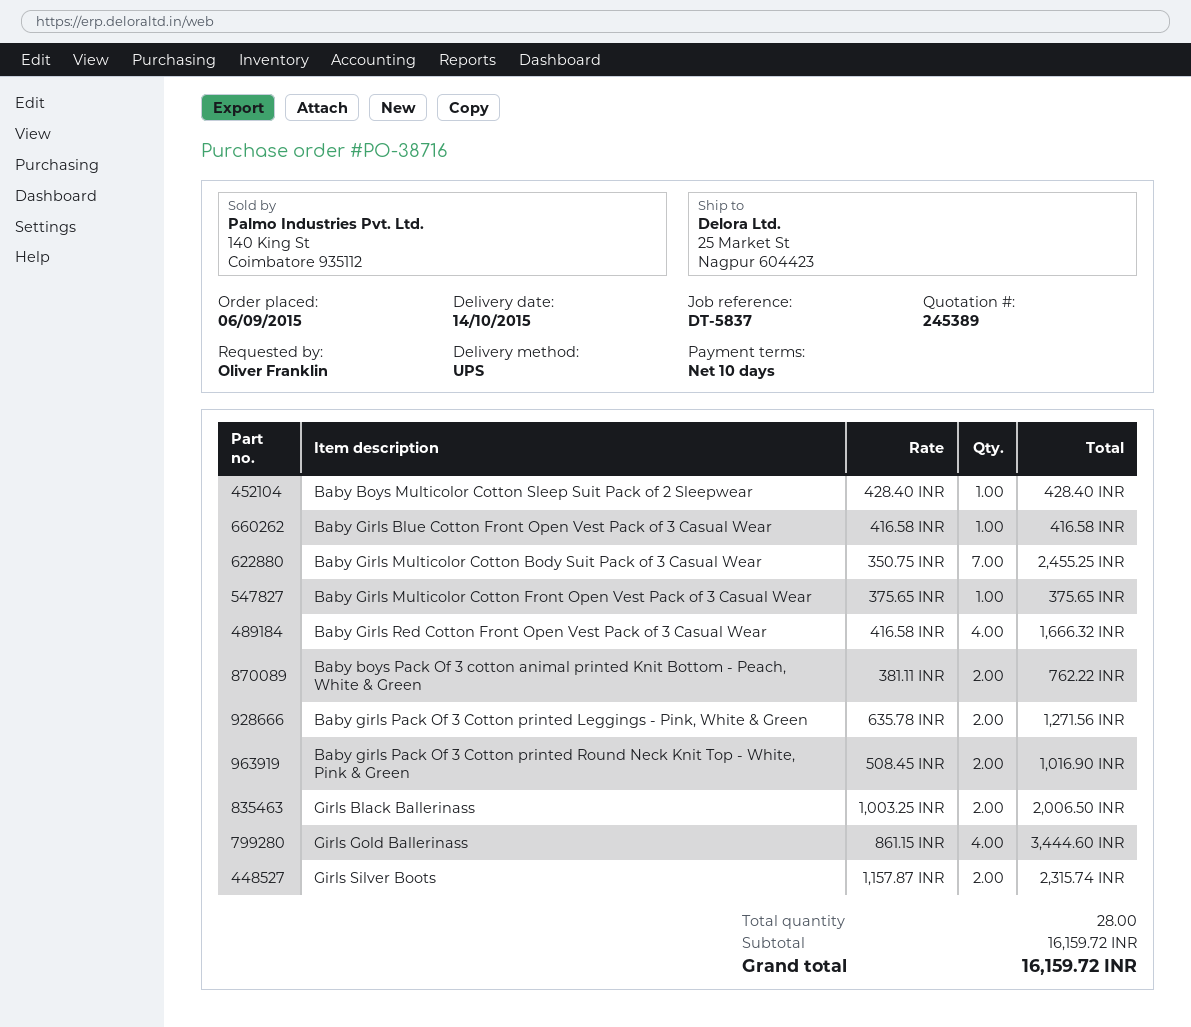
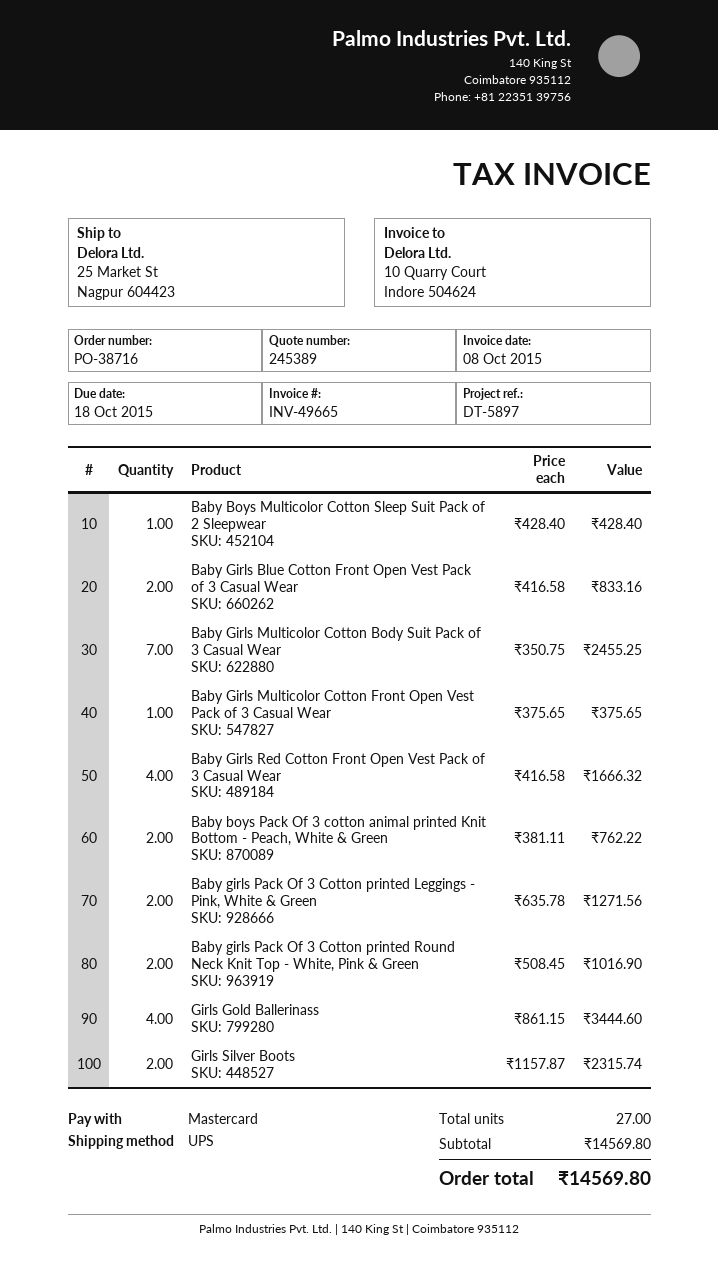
reference: DT-5837 -> DT-5897
Baby Girls Blue Cotton Front Open Vest Pack of 3 Casual Wear: 1 x 416.58 = 416.58 -> 2 x 416.58 = 833.16
Girls Black Ballerinass: 2 x 1003.25 = 2006.50 -> none
total quantity: 28 -> 27
subtotal: 16159.72 -> 14569.80
total: 16159.72 -> 14569.80

